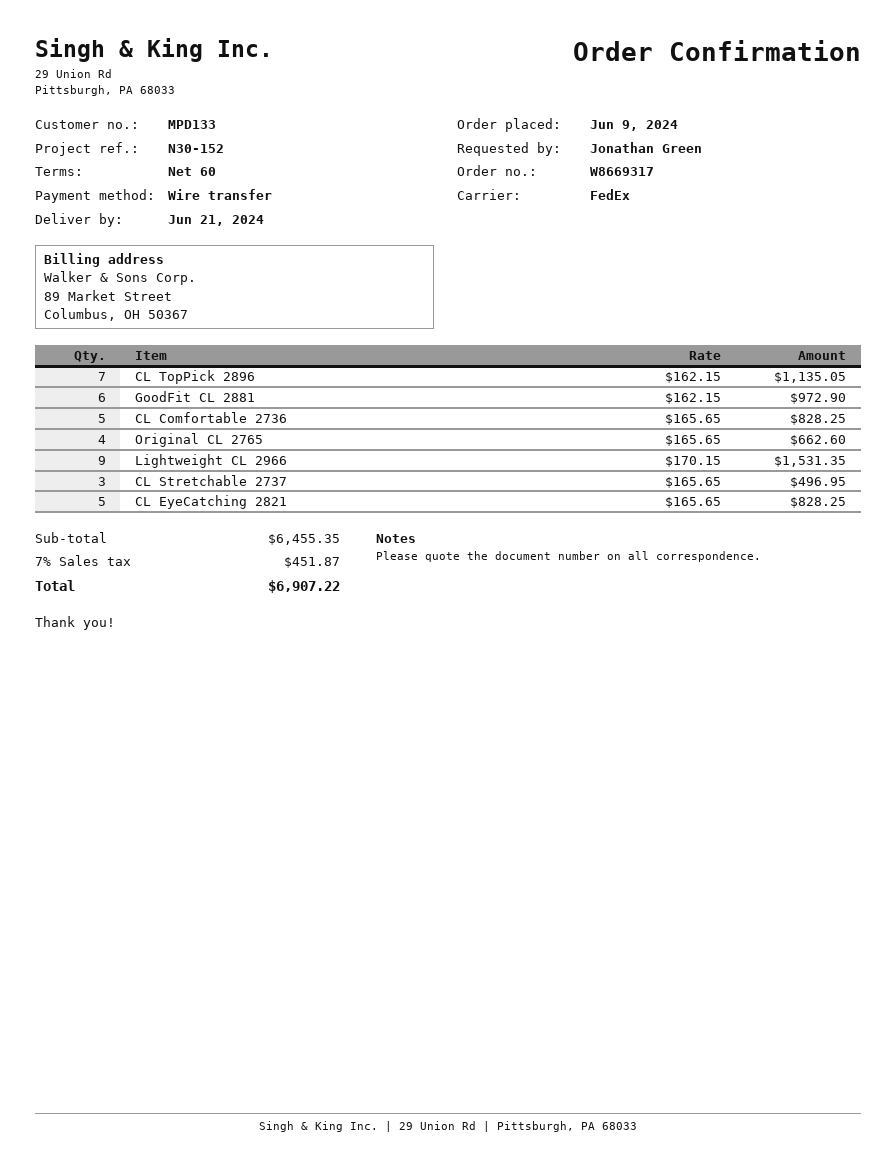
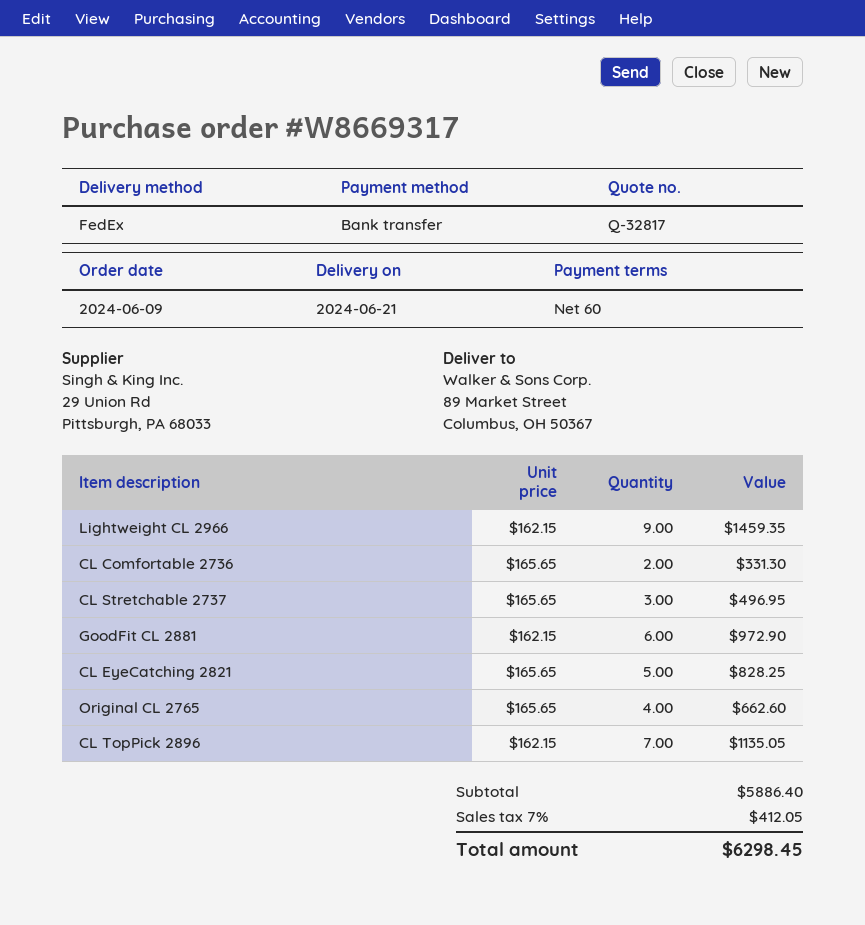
CL Comfortable 2736: 5 x 165.65 = 828.25 -> 2 x 165.65 = 331.30
Lightweight CL 2966: 9 x 170.15 = 1531.35 -> 9 x 162.15 = 1459.35
subtotal: 6455.35 -> 5886.40
tax: 7% = 451.87 -> 7% = 412.05
total: 6907.22 -> 6298.45

